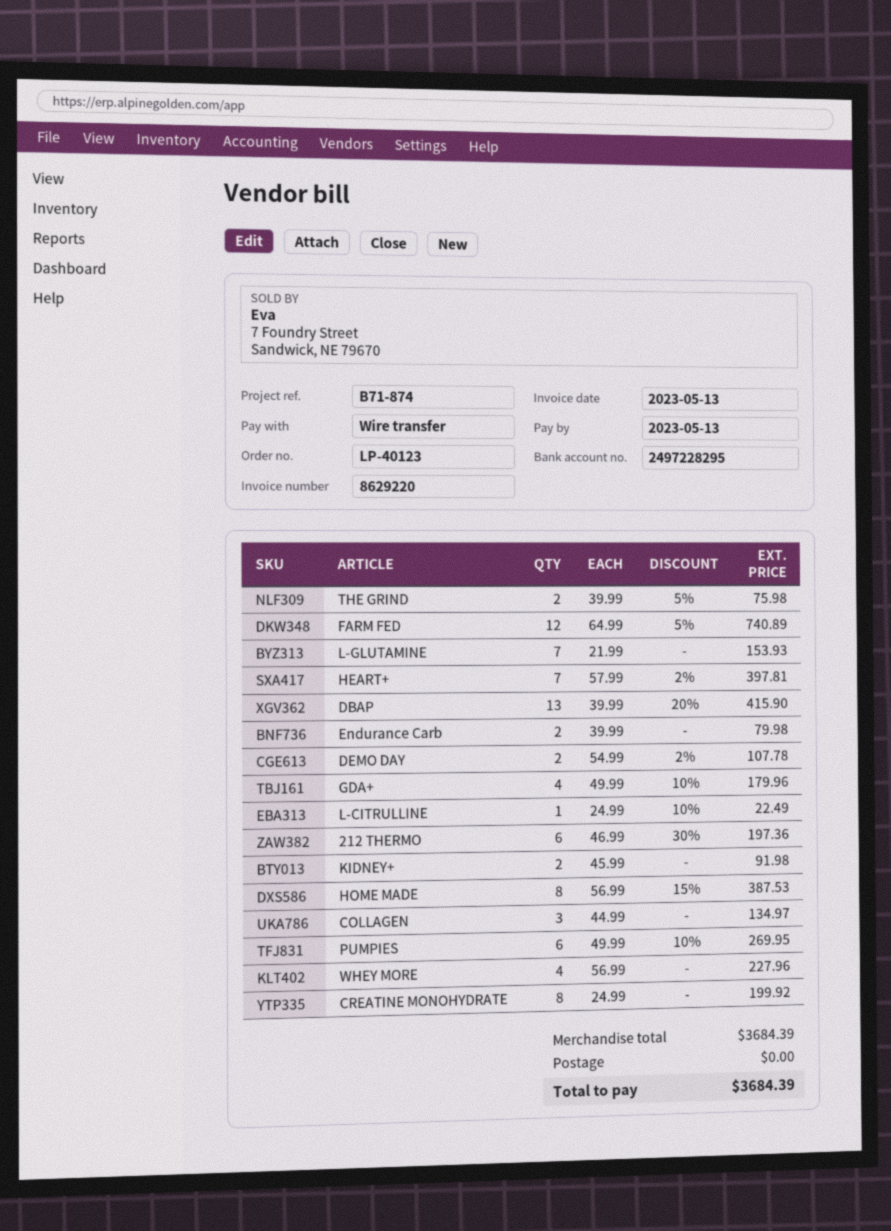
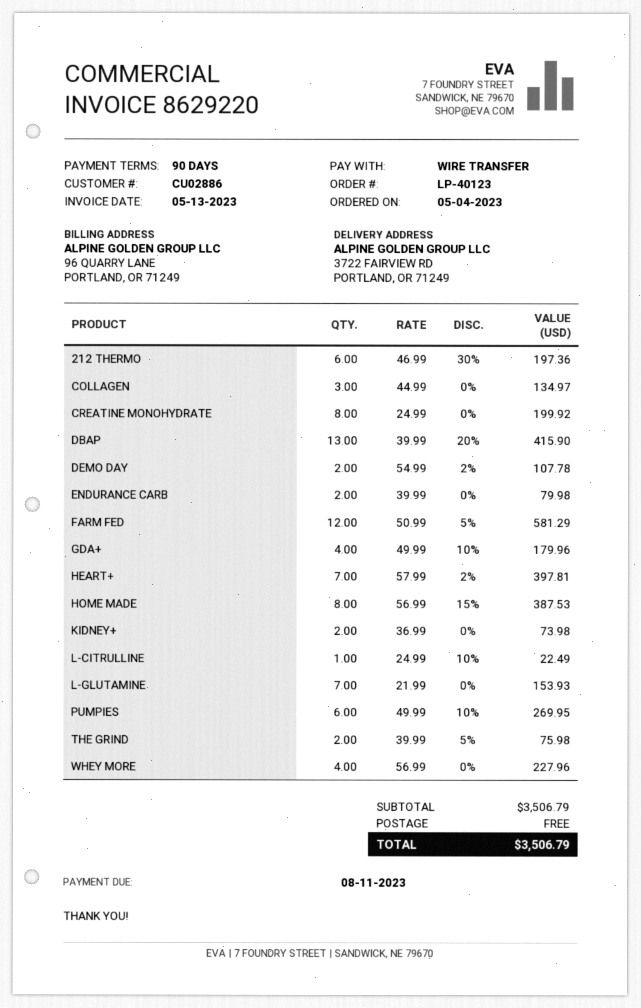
due date: 2023-05-13 -> 2023-08-11
FARM FED: 12 x 64.99 - 5% = 740.89 -> 12 x 50.99 - 5% = 581.29
KIDNEY+: 2 x 45.99 = 91.98 -> 2 x 36.99 = 73.98
subtotal: 3684.39 -> 3506.79
total: 3684.39 -> 3506.79

